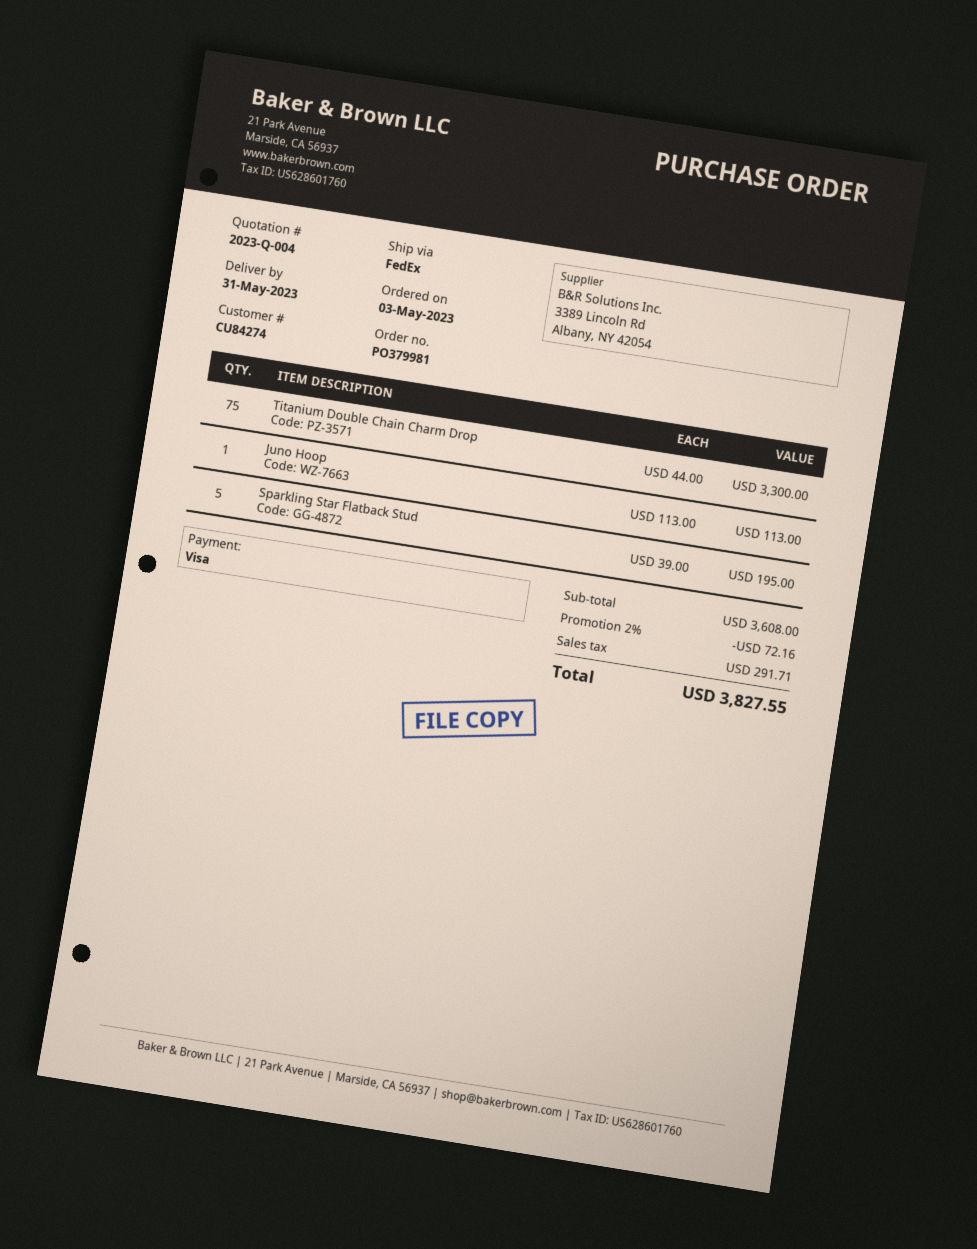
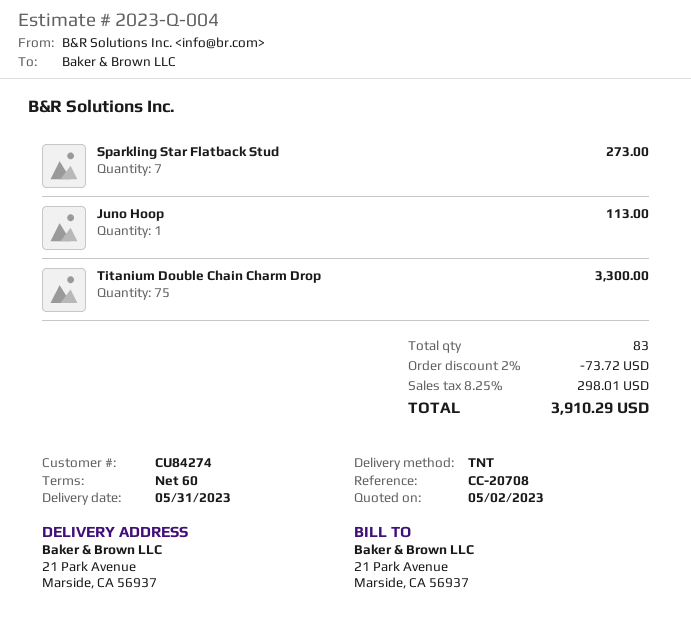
shipping method: FedEx -> TNT
Sparkling Star Flatback Stud: 5 for 195.00 -> 7 for 273.00
discount: 2% = 72.16 -> 2% = 73.72
tax: 291.71 -> 298.01
total: 3827.55 -> 3910.29

